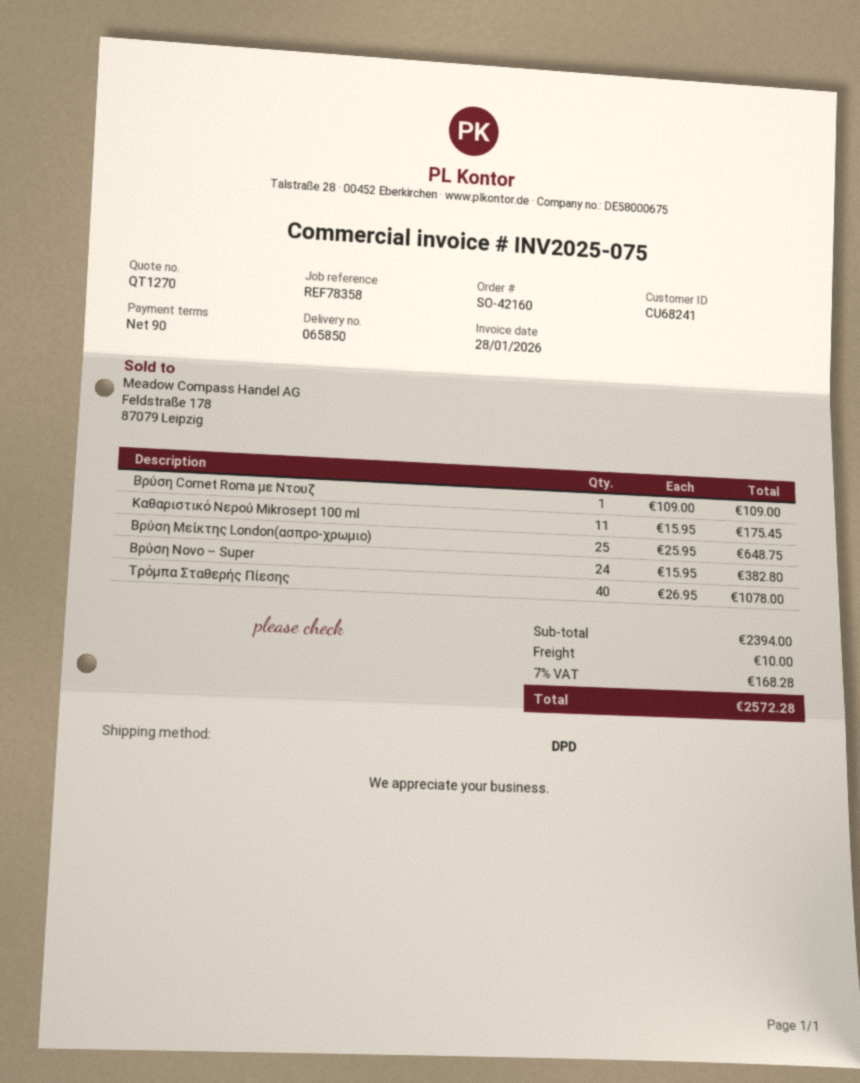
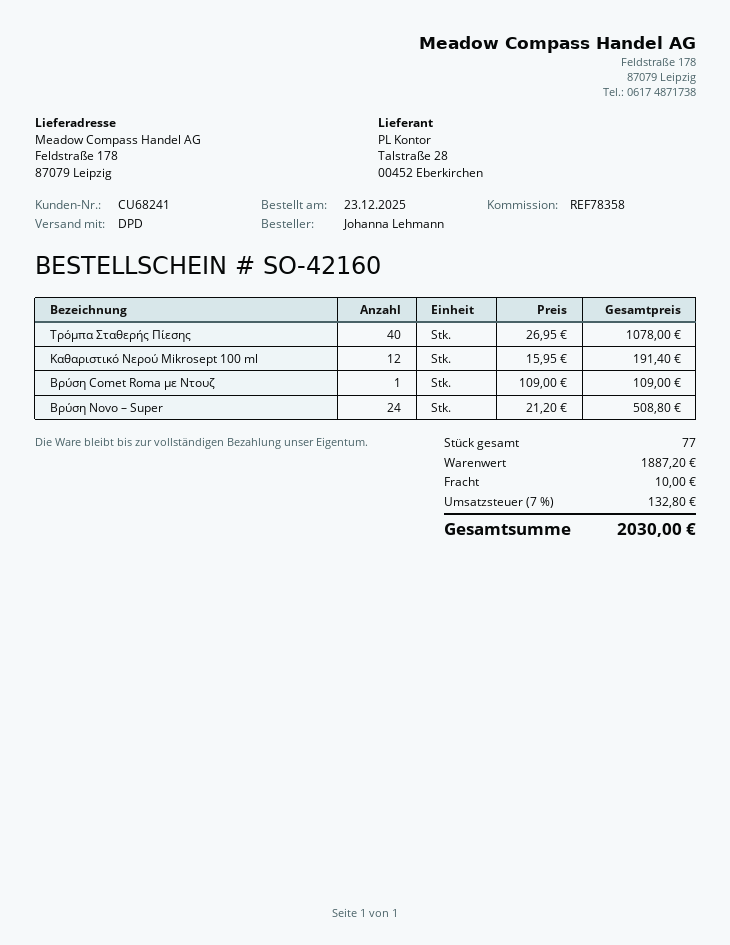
Καθαριστικό Νερού Mikrosept 100 ml: 11 x 15.95 = 175.45 -> 12 x 15.95 = 191.40
Βρύση Μείκτης London(ασπρο-χρωμιο): 25 x 25.95 = 648.75 -> none
Bρύση Novo – Super: 24 x 15.95 = 382.80 -> 24 x 21.20 = 508.80
subtotal: 2394.00 -> 1887.20
tax: 7% = 168.28 -> 7% = 132.80
total: 2572.28 -> 2030.00

